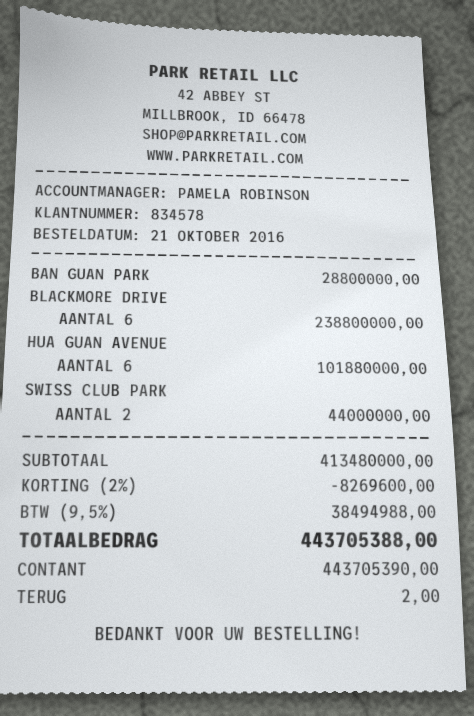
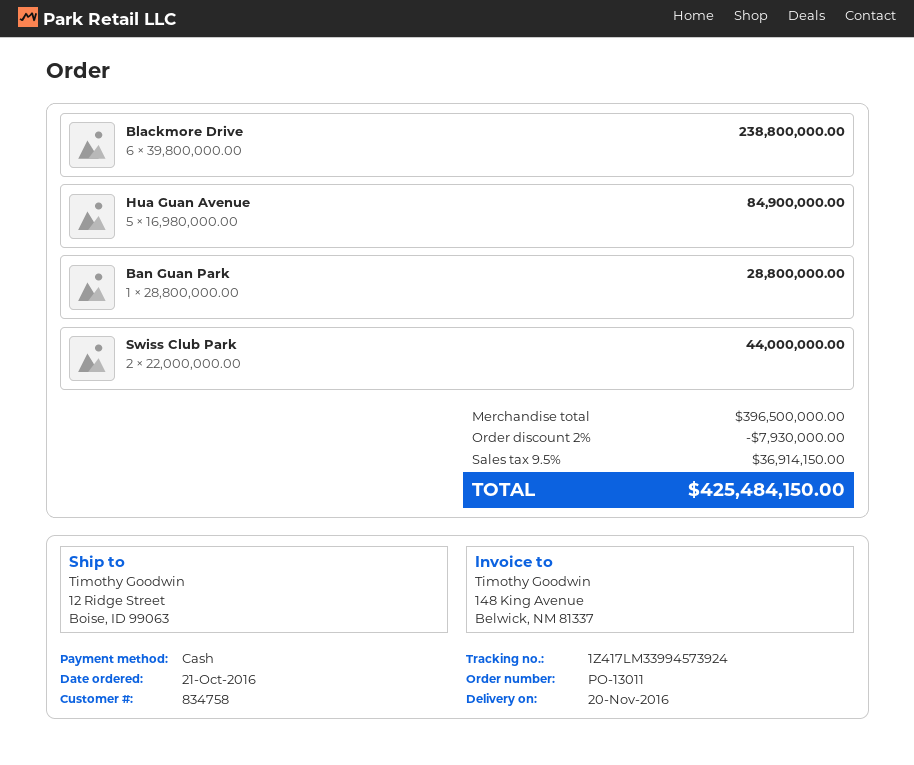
customer number: 834578 -> 834758
HUA GUAN AVENUE: 6 for 101880000.00 -> 5 for 84900000.00
subtotal: 413480000.00 -> 396500000.00
discount: 2% = 8269600.00 -> 2% = 7930000.00
tax: 9.5% = 38494988.00 -> 9.5% = 36914150.00
total: 443705388.00 -> 425484150.00

